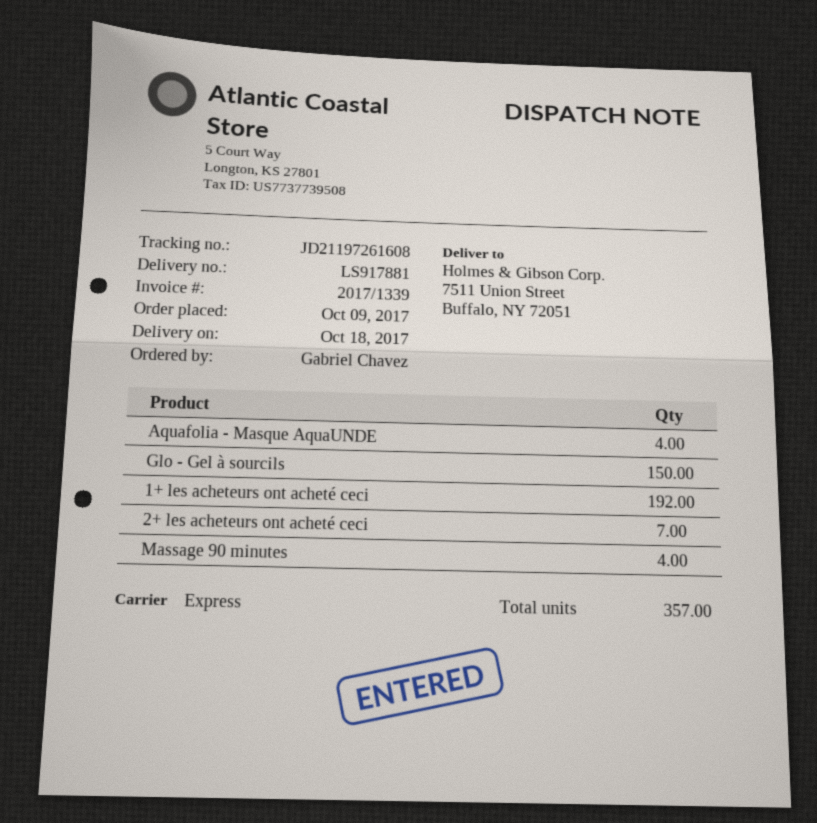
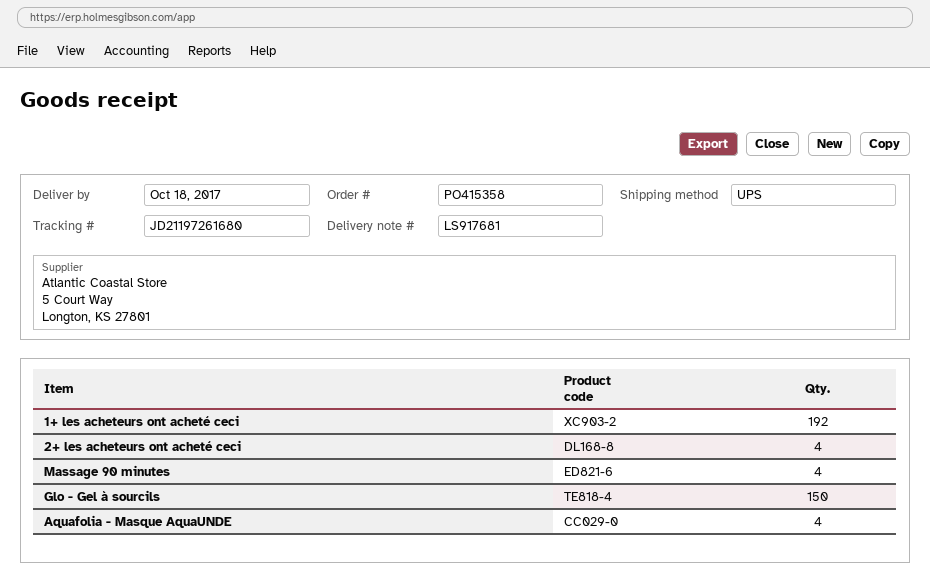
delivery note number: LS917881 -> LS917681
shipping method: express -> UPS
tracking number: JD21197261608 -> JD21197261680
2+ les acheteurs ont acheté ceci: 7 -> 4

